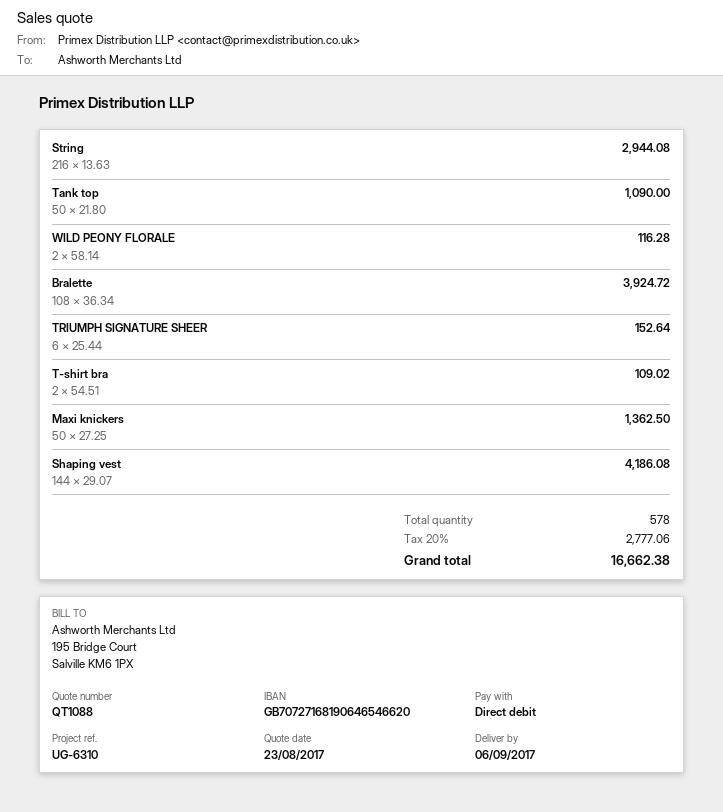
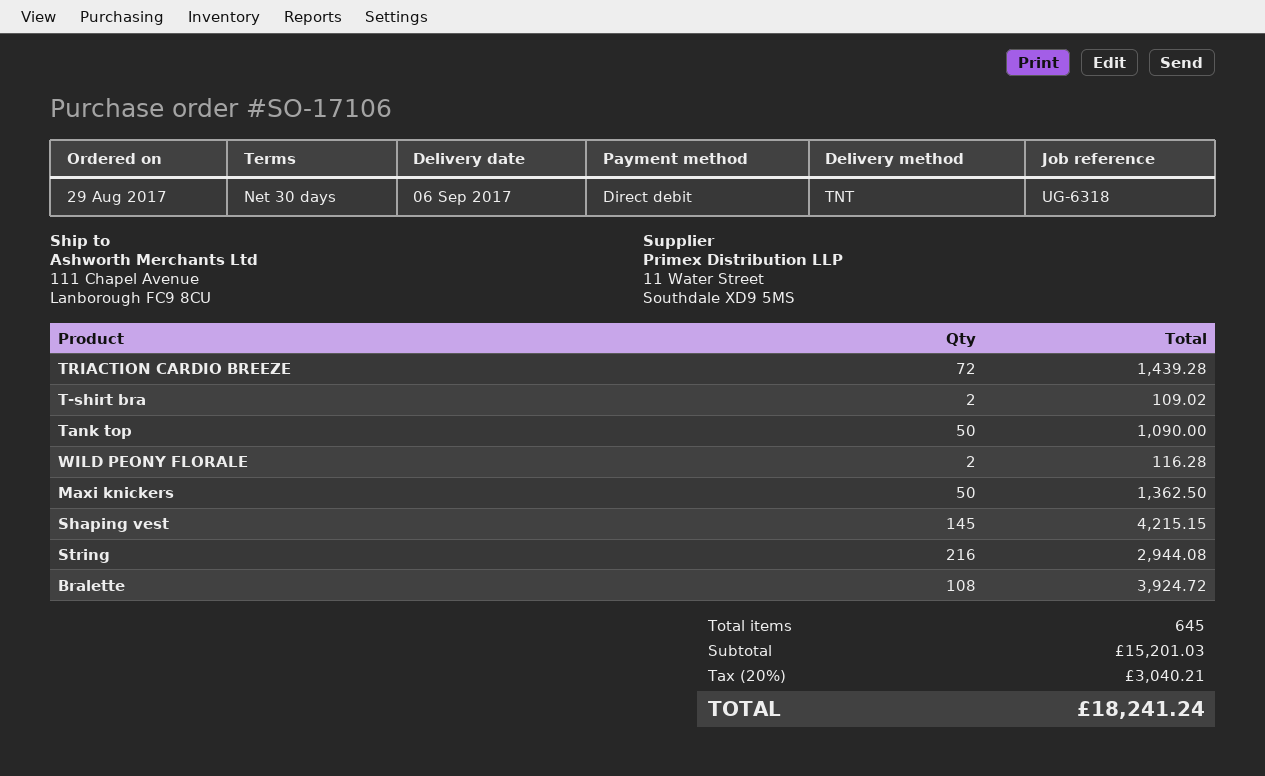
reference: UG-6310 -> UG-6318
TRIUMPH SIGNATURE SHEER: 6 for 152.64 -> none
Shaping vest: 144 for 4186.08 -> 145 for 4215.15
TRIACTION CARDIO BREEZE: none -> 72 for 1439.28
total quantity: 578 -> 645
tax: 20% = 2777.06 -> 20% = 3040.21
total: 16662.38 -> 18241.24

